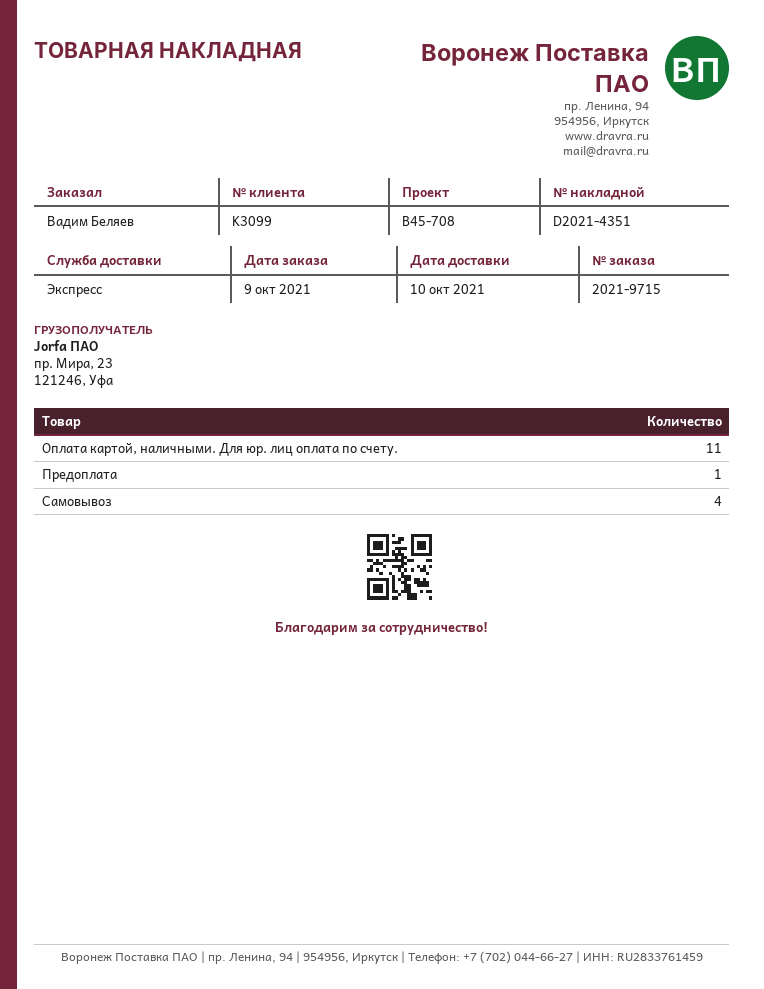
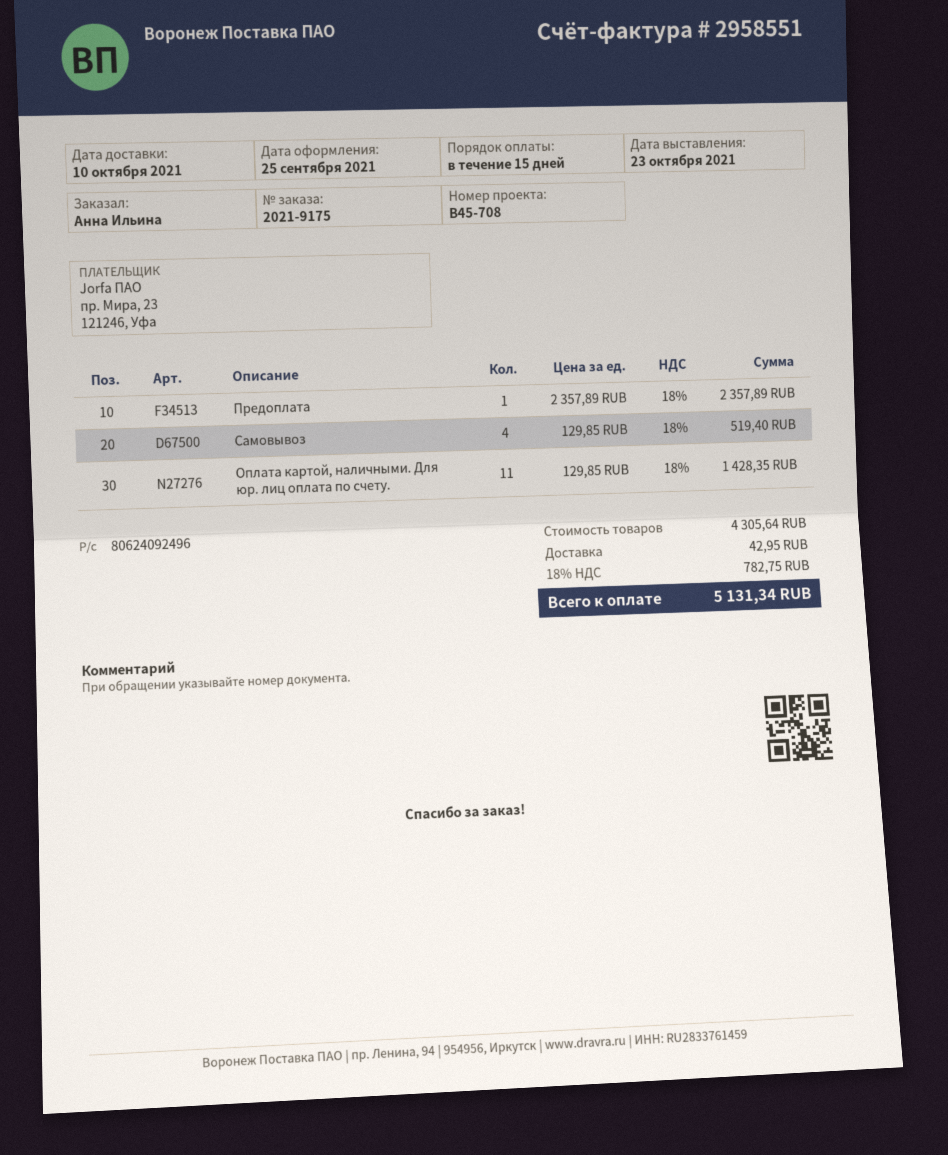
order number: 2021-9715 -> 2021-9175
order date: 2021-10-09 -> 2021-09-25
ordered by: Вадим Беляев -> Анна Ильина

